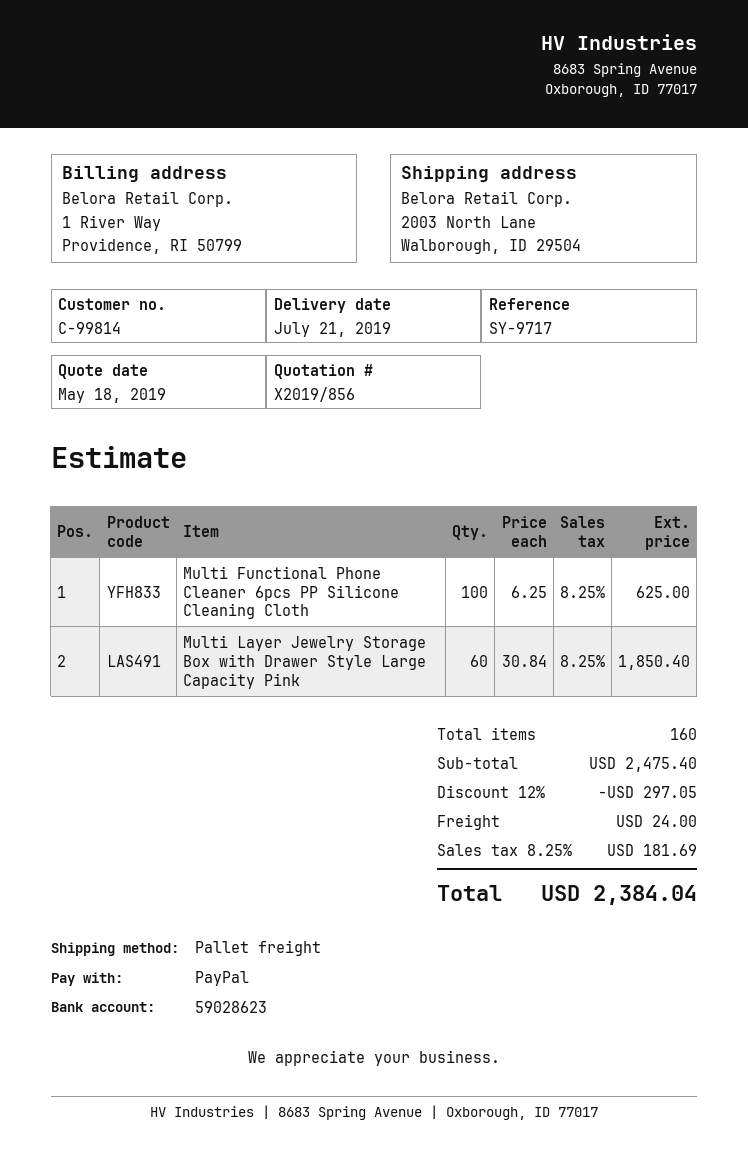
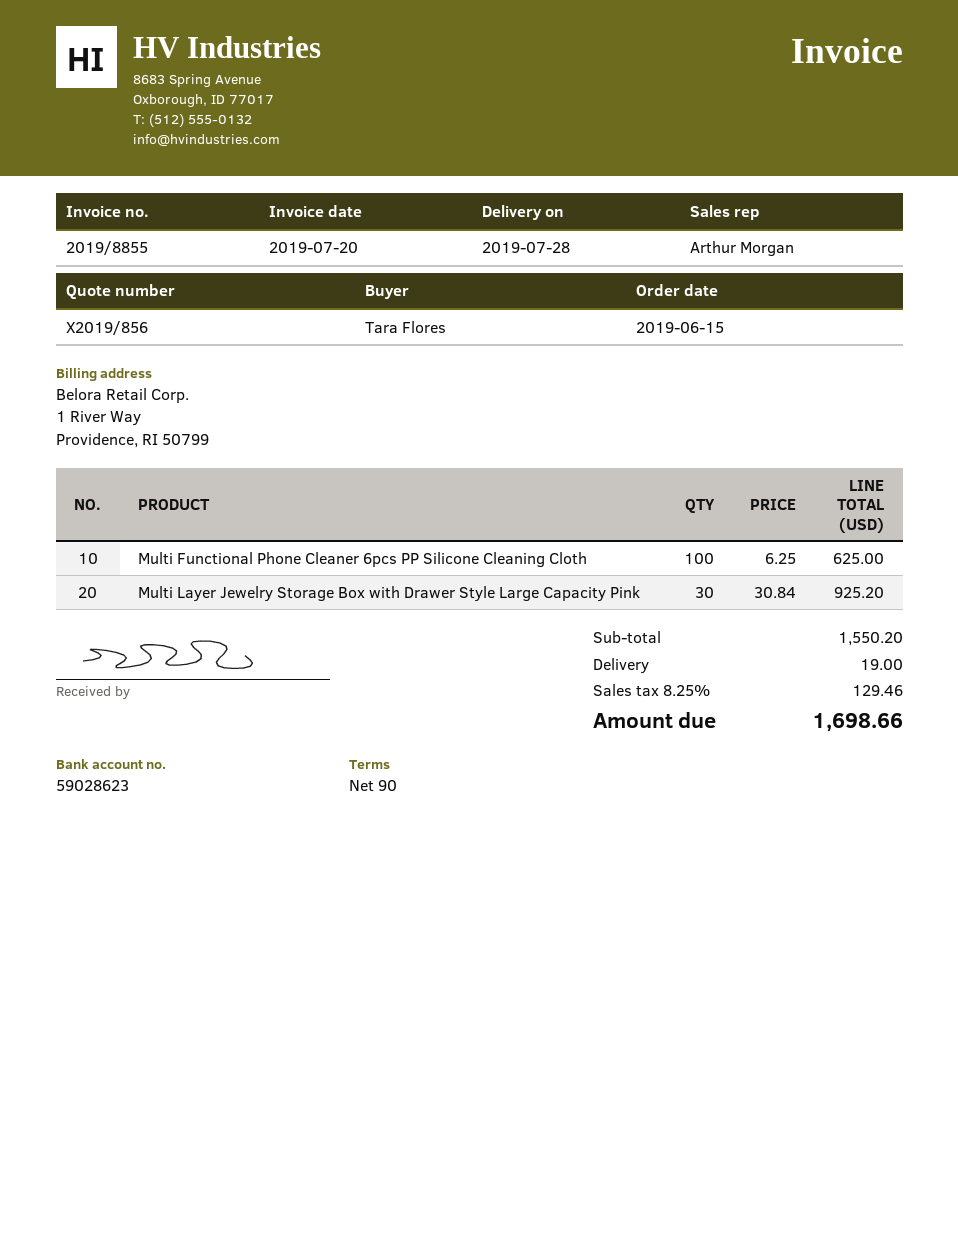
delivery date: 2019-07-21 -> 2019-07-28
Multi Layer Jewelry Storage Box with Drawer Style Large Capacity Pink: 60 x 30.84 = 1850.40 -> 30 x 30.84 = 925.20
subtotal: 2475.40 -> 1550.20
discount: 12% = 297.05 -> none
shipping: 24.00 -> 19.00
tax: 8.25% = 181.69 -> 8.25% = 129.46
total: 2384.04 -> 1698.66

